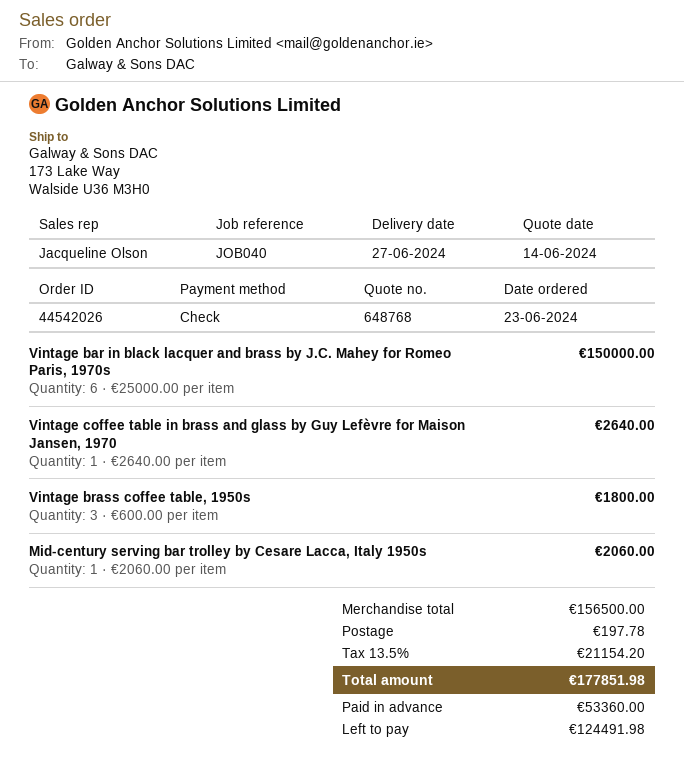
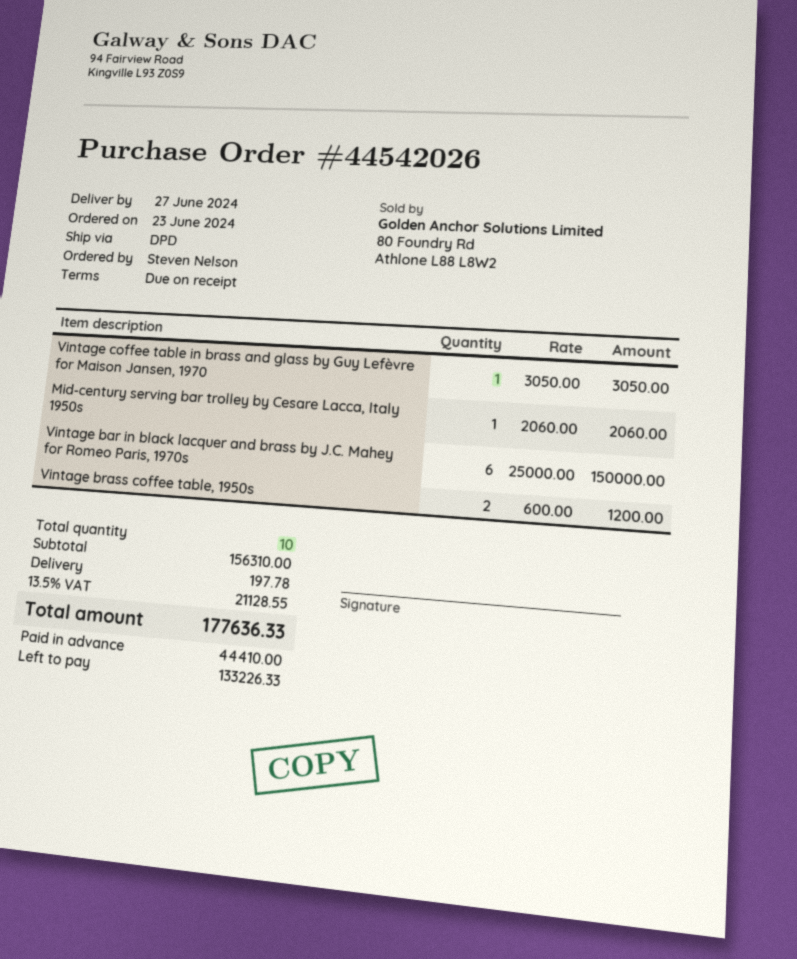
Vintage coffee table in brass and glass by Guy Lefèvre for Maison Jansen, 1970: 1 x 2640.00 = 2640.00 -> 1 x 3050.00 = 3050.00
Vintage brass coffee table, 1950s: 3 x 600.00 = 1800.00 -> 2 x 600.00 = 1200.00
subtotal: 156500.00 -> 156310.00
tax: 13.5% = 21154.20 -> 13.5% = 21128.55
total: 177851.98 -> 177636.33
deposit: 53360.00 -> 44410.00
balance: 124491.98 -> 133226.33

